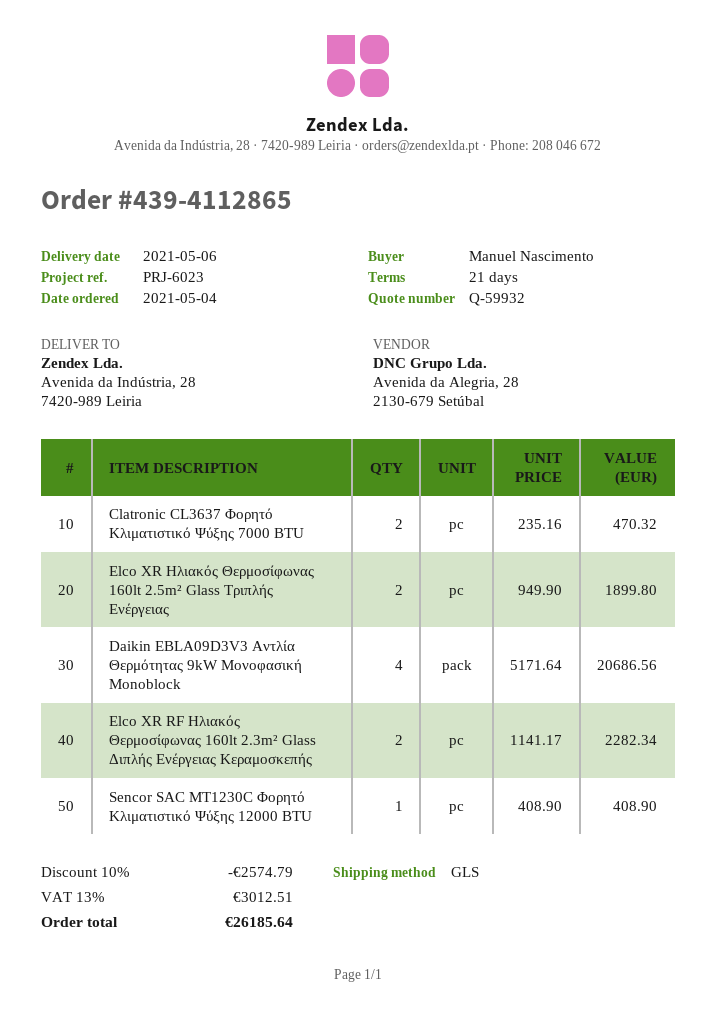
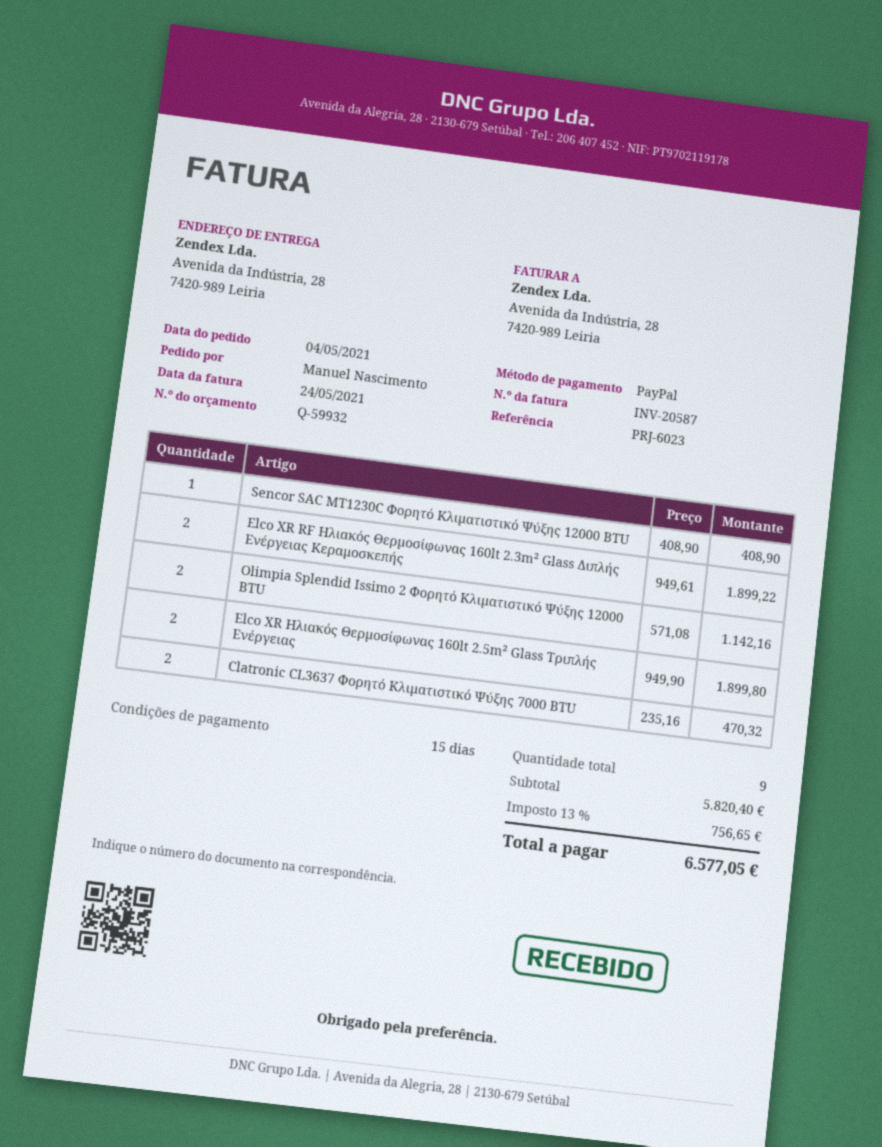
payment terms: 21 days -> 15 days
Daikin EBLA09D3V3 Αντλία Θερμότητας 9kW Μονοφασική Monoblock: 4 x 5171.64 = 20686.56 -> none
Elco XR RF Ηλιακός Θερμοσίφωνας 160lt 2.3m² Glass Διπλής Ενέργειας Κεραμοσκεπής: 2 x 1141.17 = 2282.34 -> 2 x 949.61 = 1899.22
Olimpia Splendid Issimo 2 Φορητό Κλιματιστικό Ψύξης 12000 BTU: none -> 2 x 571.08 = 1142.16
discount: 10% = 2574.79 -> none
tax: 13% = 3012.51 -> 13% = 756.65
total: 26185.64 -> 6577.05

